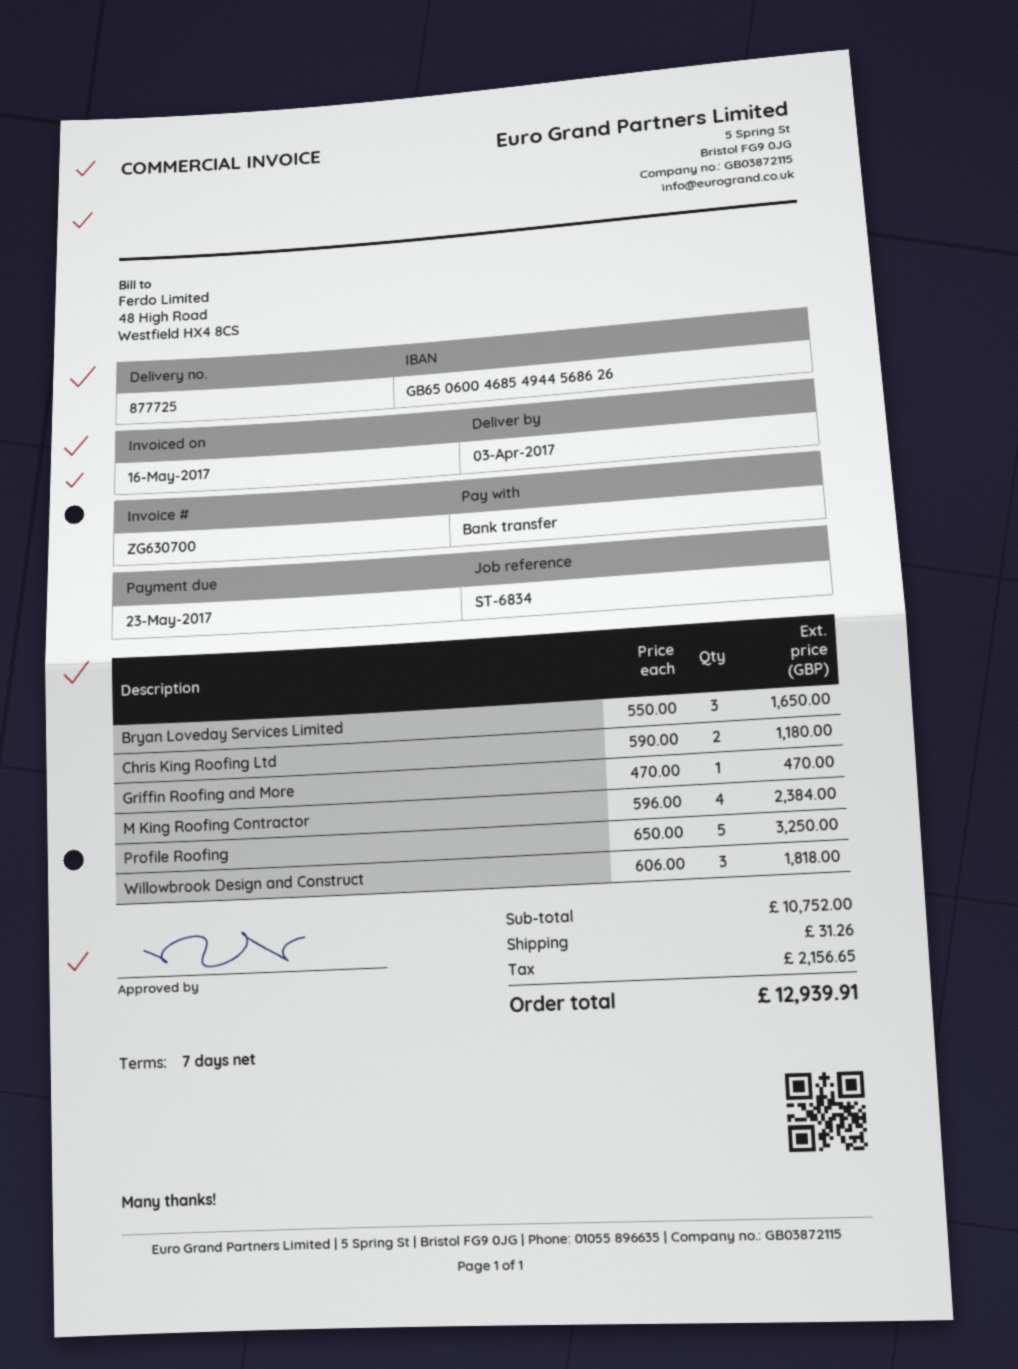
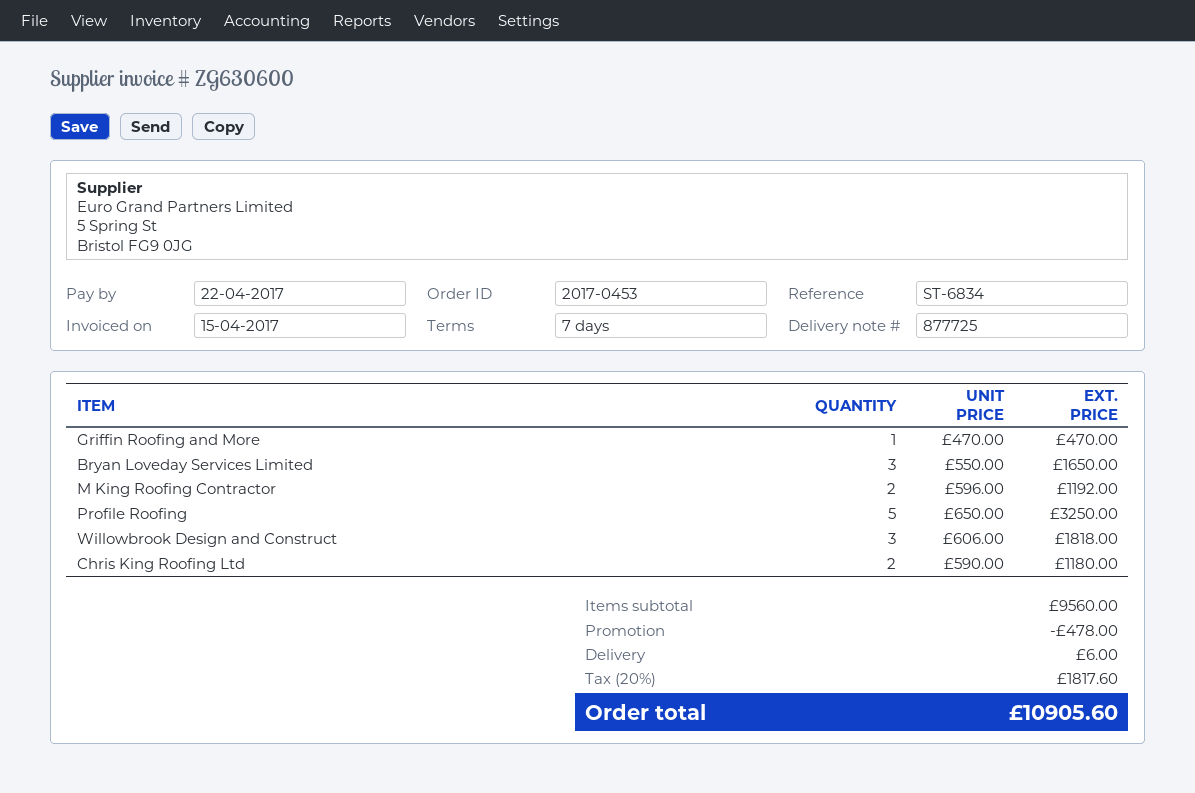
invoice number: ZG630700 -> ZG630600
invoice date: 2017-05-16 -> 2017-04-15
due date: 2017-05-23 -> 2017-04-22
M King Roofing Contractor: 4 x 596.00 = 2384.00 -> 2 x 596.00 = 1192.00
subtotal: 10752.00 -> 9560.00
discount: none -> 478.00
shipping: 31.26 -> 6.00
tax: 2156.65 -> 1817.60
total: 12939.91 -> 10905.60

